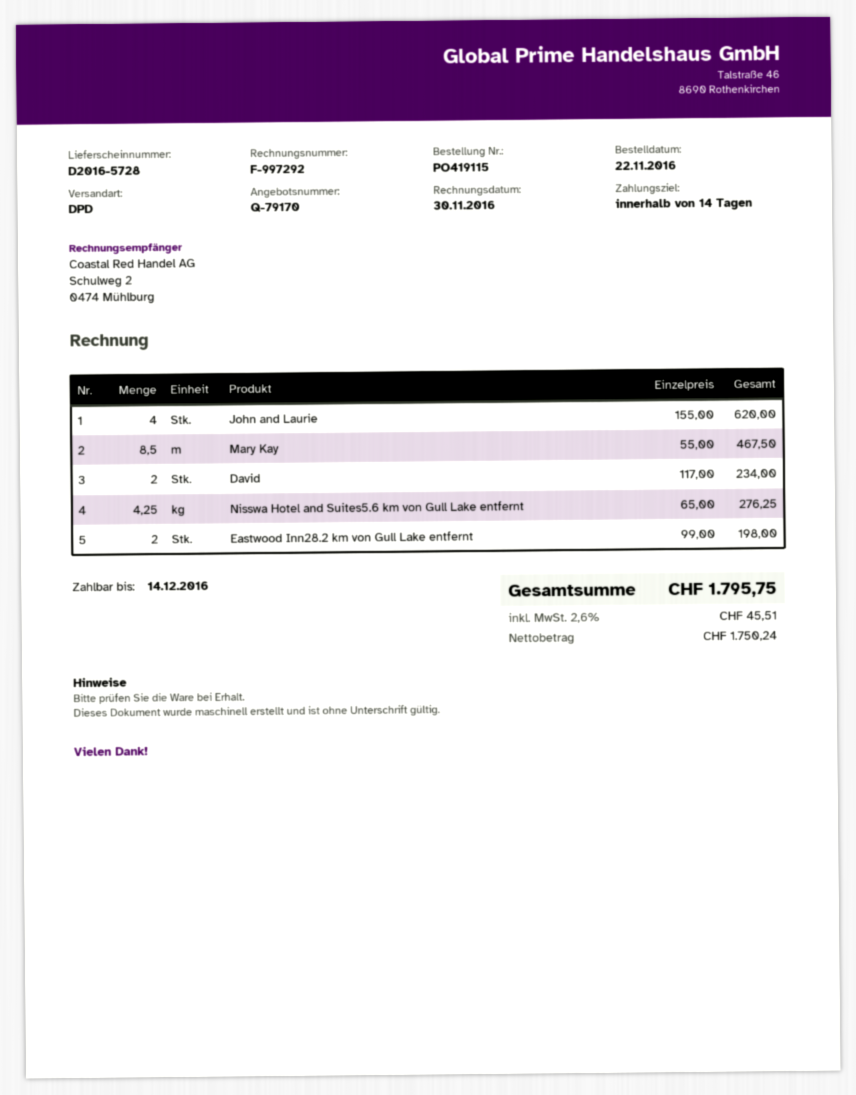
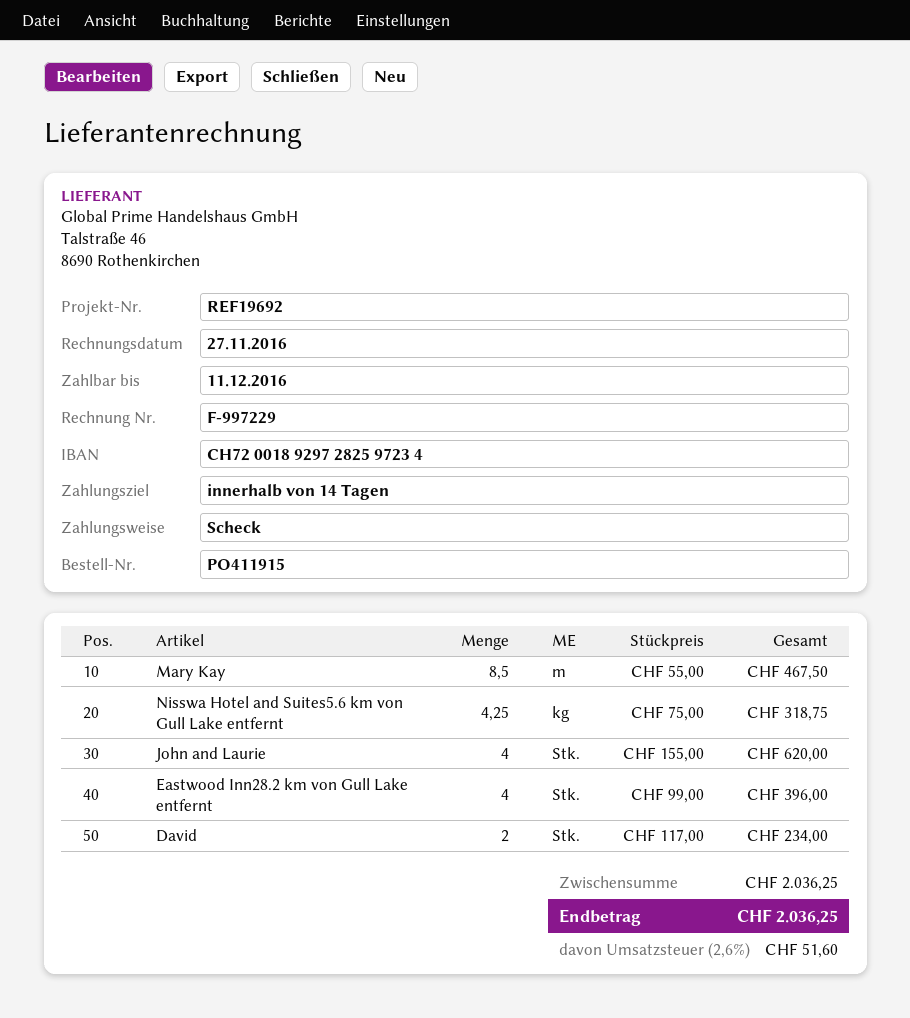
order number: PO419115 -> PO411915
invoice number: F-997292 -> F-997229
invoice date: 2016-11-30 -> 2016-11-27
due date: 2016-12-14 -> 2016-12-11
Nisswa Hotel and Suites5.6 km von Gull Lake entfernt: 4.25 x 65.00 = 276.25 -> 4.25 x 75.00 = 318.75
Eastwood Inn28.2 km von Gull Lake entfernt: 2 x 99.00 = 198.00 -> 4 x 99.00 = 396.00
tax: 2.6% = 45.51 -> 2.6% = 51.60
total: 1795.75 -> 2036.25

